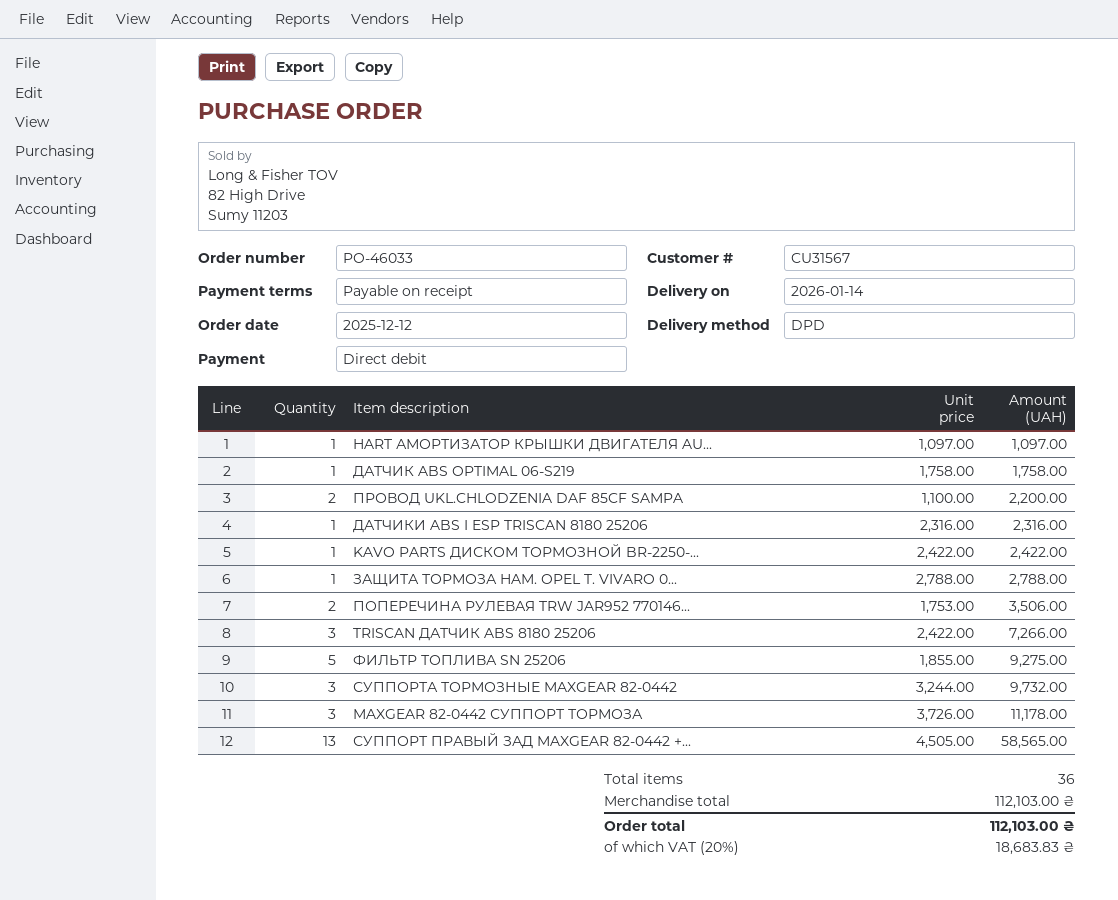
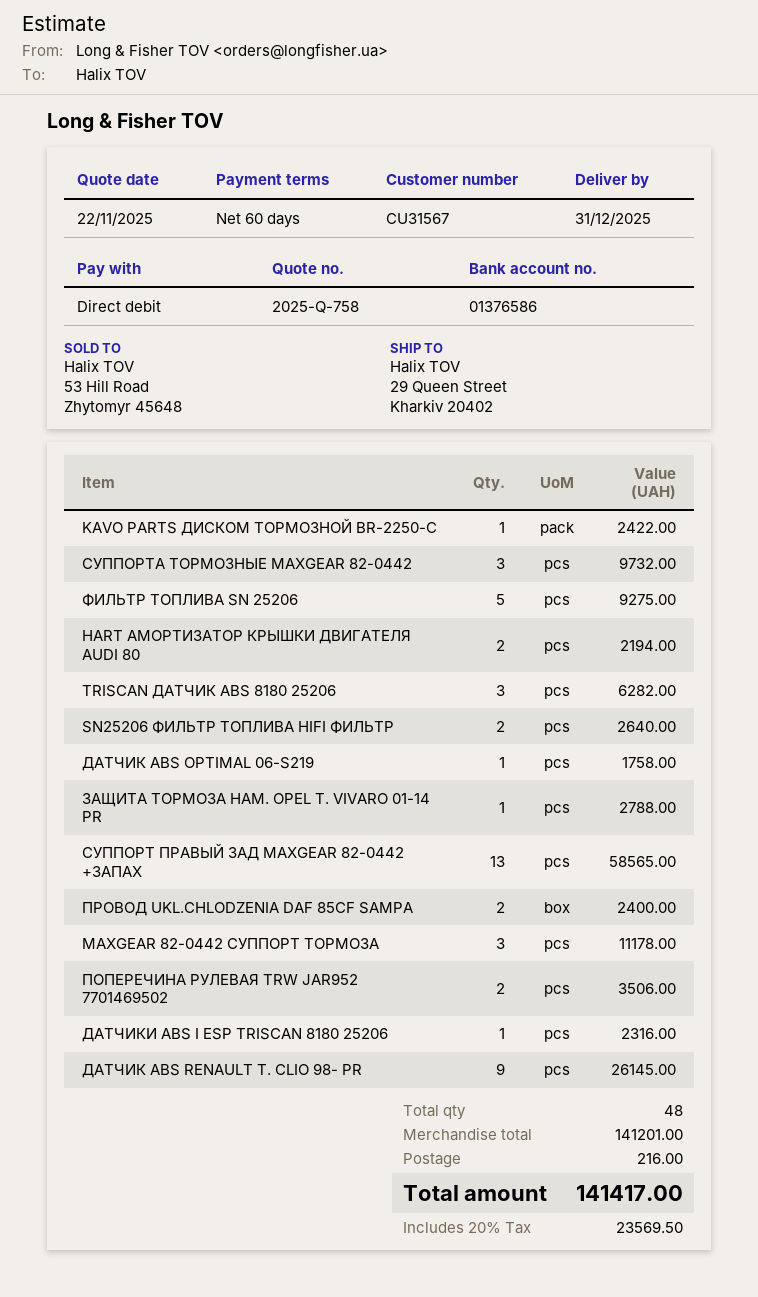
delivery date: 2026-01-14 -> 2025-12-31
payment terms: on receipt -> 60 days
HART АМОРТИЗАТОР КРЫШКИ ДВИГАТЕЛЯ AU...: 1 for 1097.00 -> 2 for 2194.00
ПРОВОД UKL.CHLODZENIA DAF 85CF SAMPA: 2 for 2200.00 -> 2 for 2400.00
TRISCAN ДАТЧИК ABS 8180 25206: 3 for 7266.00 -> 3 for 6282.00
SN25206 ФИЛЬТР ТОПЛИВА HIFI ФИЛЬТР: none -> 2 for 2640.00
ДАТЧИК ABS RENAULT T. CLIO 98- PR: none -> 9 for 26145.00
total quantity: 36 -> 48
subtotal: 112103.00 -> 141201.00
shipping: none -> 216.00
tax: 20% = 18683.83 -> 20% = 23569.50
total: 112103.00 -> 141417.00

